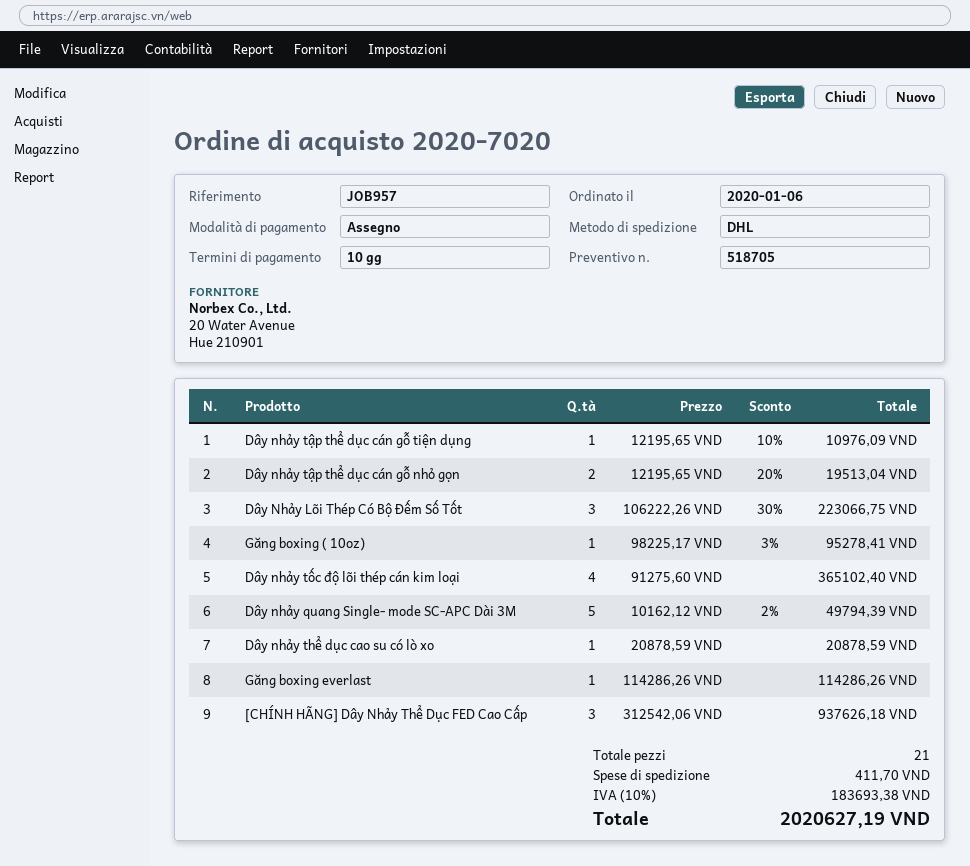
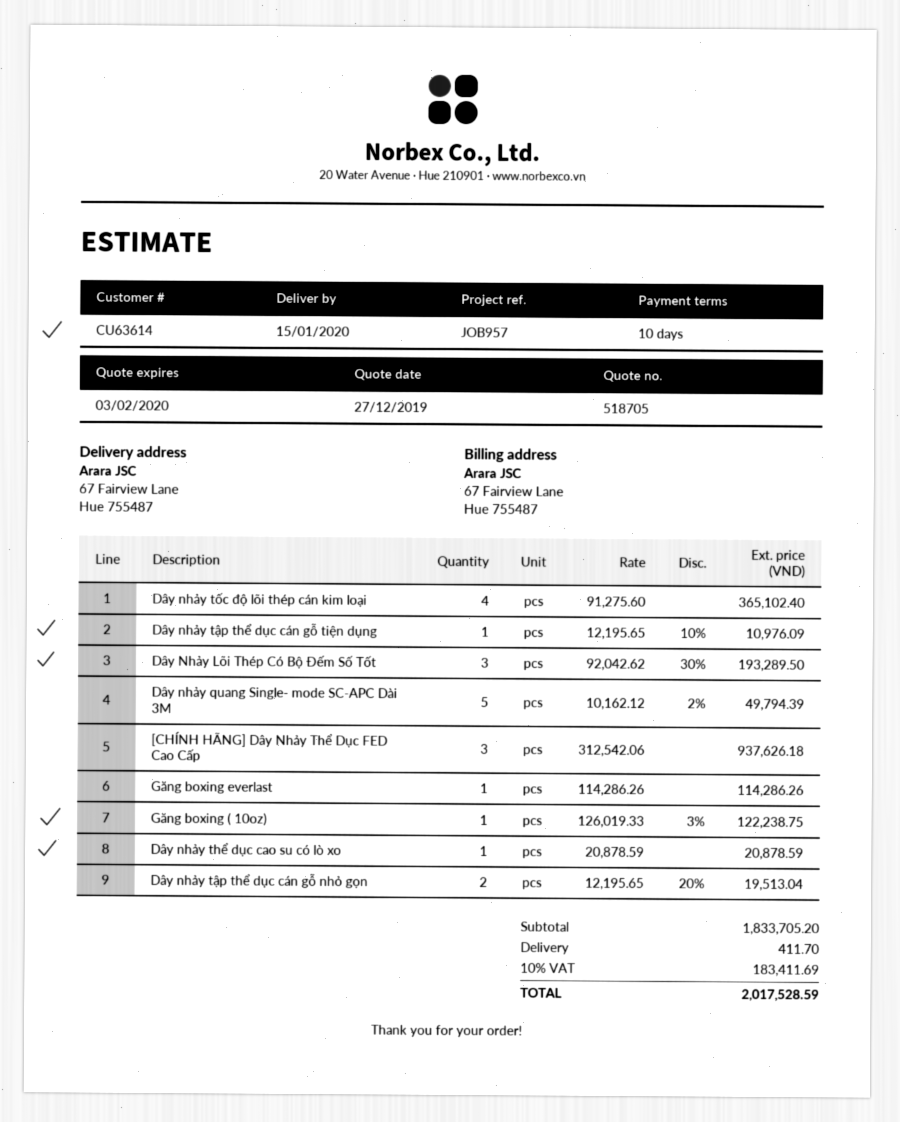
Dây Nhảy Lõi Thép Có Bộ Đếm Số Tốt: 3 x 106222.26 - 30% = 223066.75 -> 3 x 92042.62 - 30% = 193289.50
Găng boxing ( 10oz): 1 x 98225.17 - 3% = 95278.41 -> 1 x 126019.33 - 3% = 122238.75
tax: 10% = 183693.38 -> 10% = 183411.69
total: 2020627.19 -> 2017528.59

